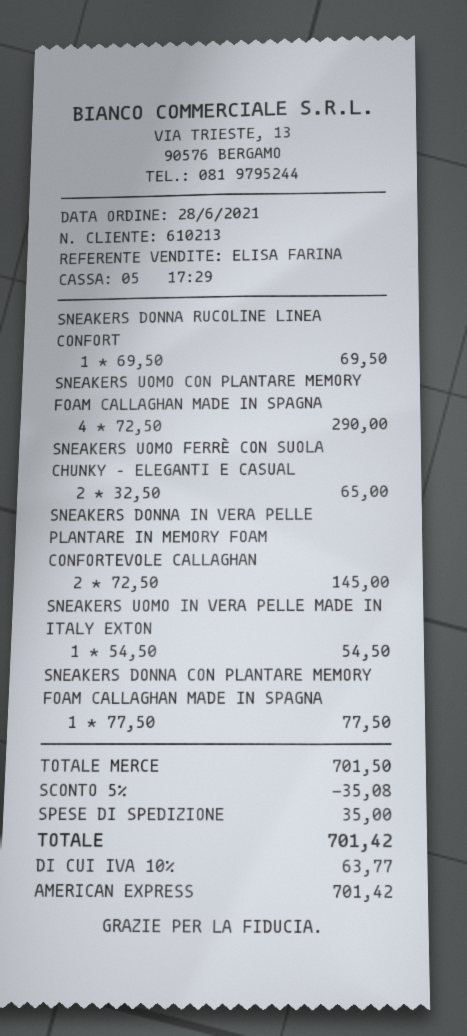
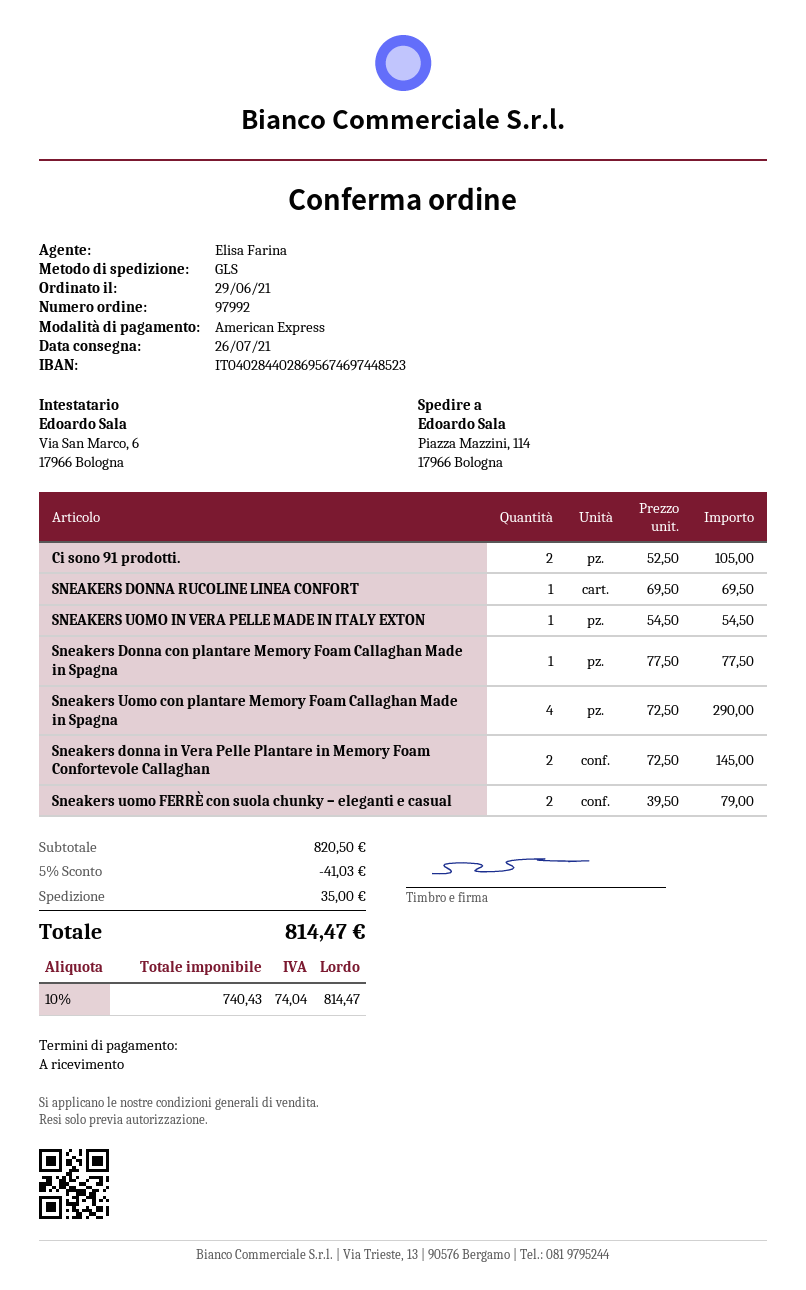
order date: 2021-06-28 -> 2021-06-29
SNEAKERS UOMO FERRÈ CON SUOLA CHUNKY – ELEGANTI E CASUAL: 2 x 32.50 = 65.00 -> 2 x 39.50 = 79.00
Ci sono 91 prodotti.: none -> 2 x 52.50 = 105.00
subtotal: 701.50 -> 820.50
discount: 5% = 35.08 -> 5% = 41.03
tax: 10% = 63.77 -> 10% = 74.04
total: 701.42 -> 814.47

